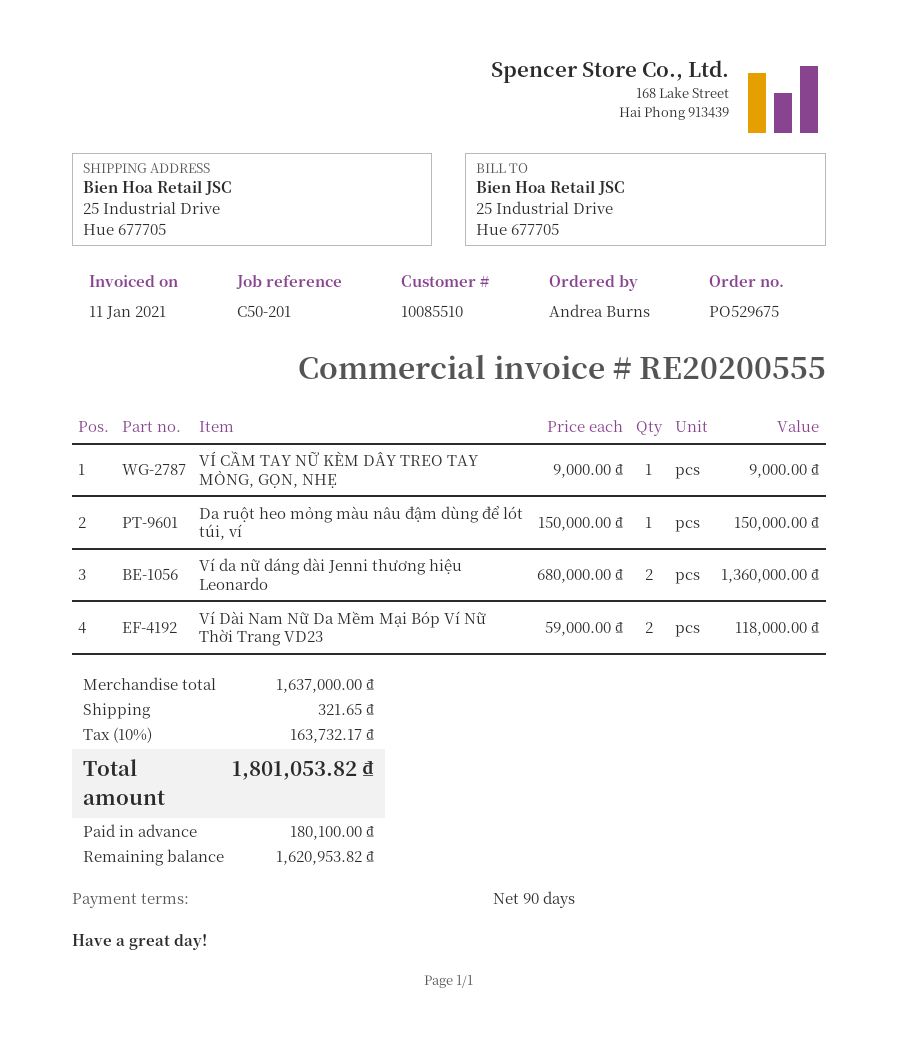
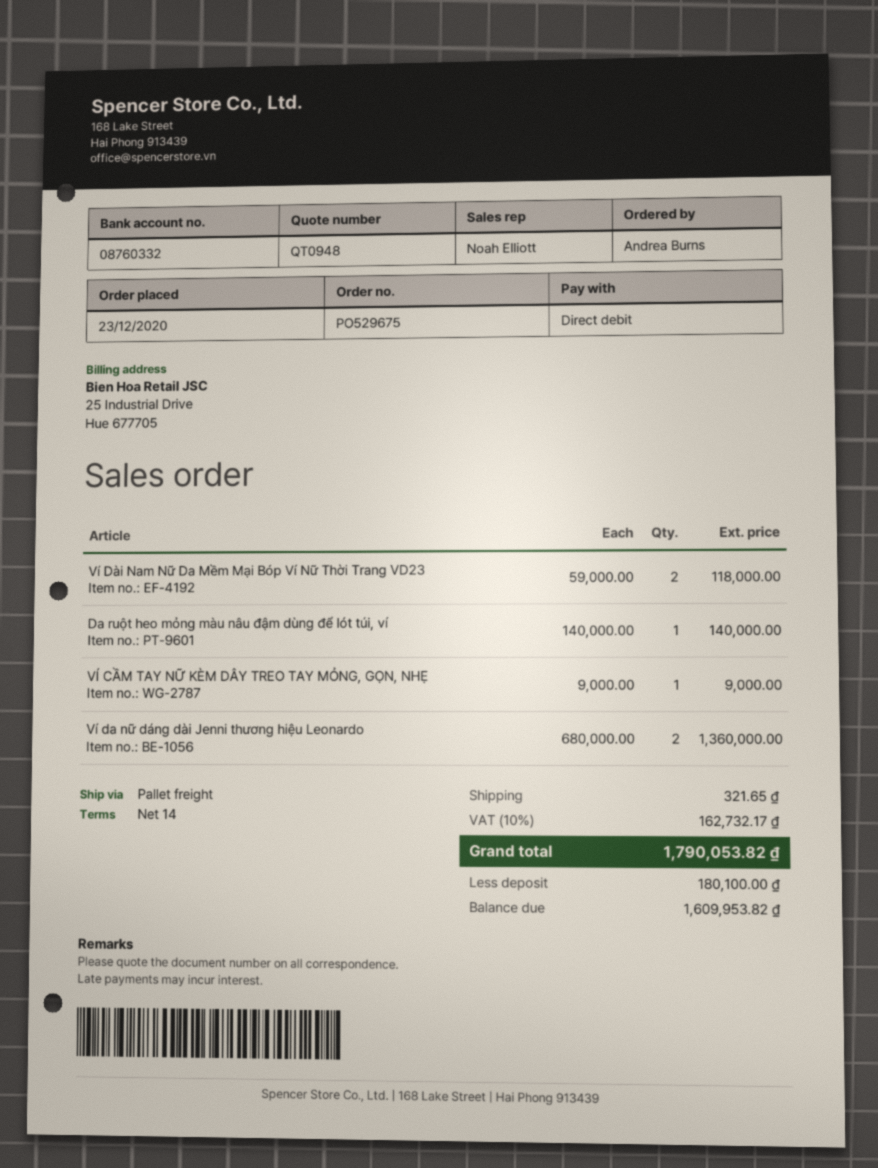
payment terms: 90 days -> 14 days
Da ruột heo mỏng màu nâu đậm dùng để lót túi, ví: 1 x 150000.00 = 150000.00 -> 1 x 140000.00 = 140000.00
tax: 10% = 163732.17 -> 10% = 162732.17
total: 1801053.82 -> 1790053.82
balance: 1620953.82 -> 1609953.82

